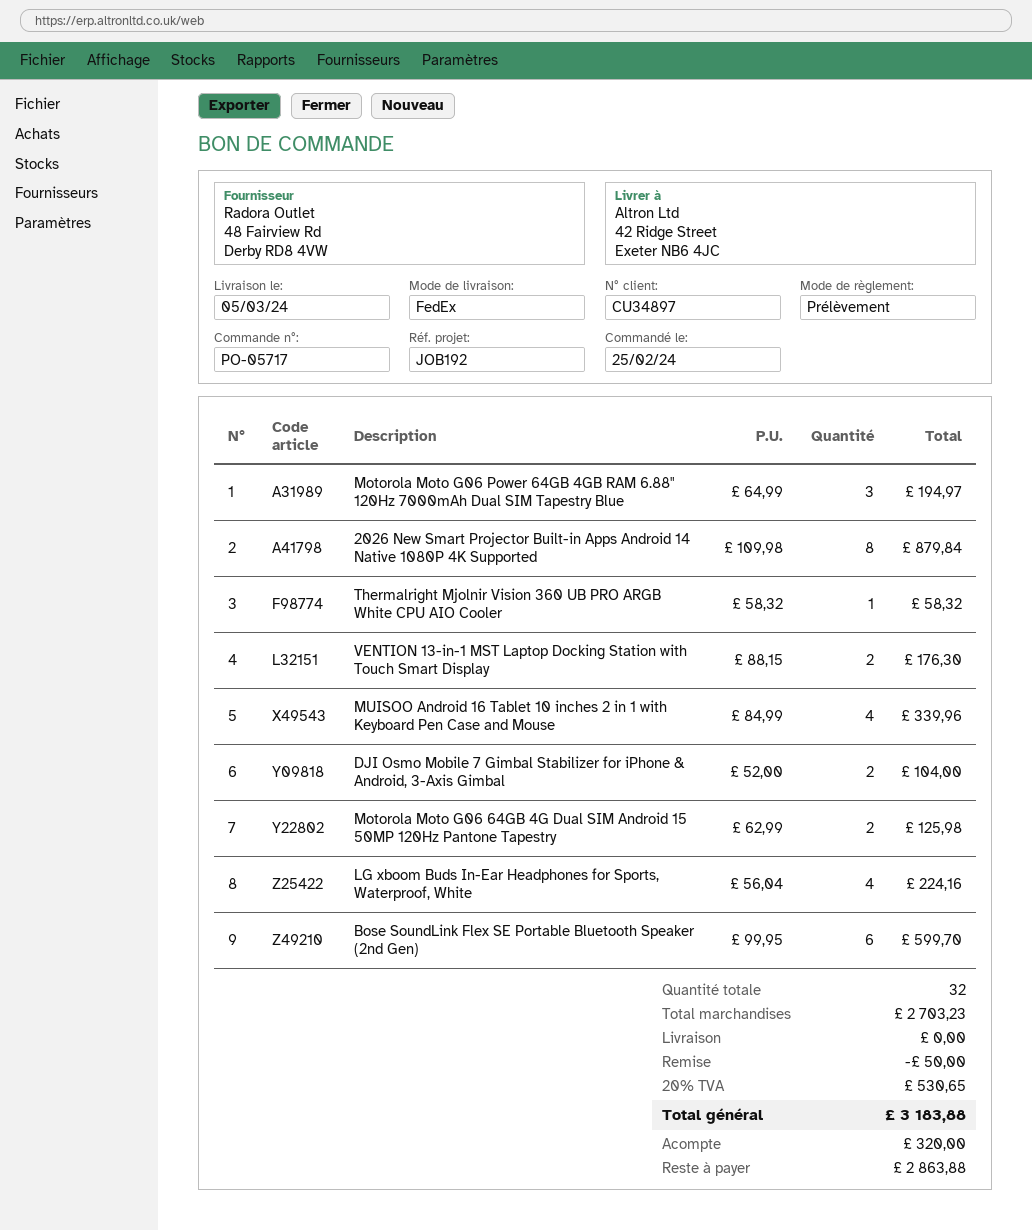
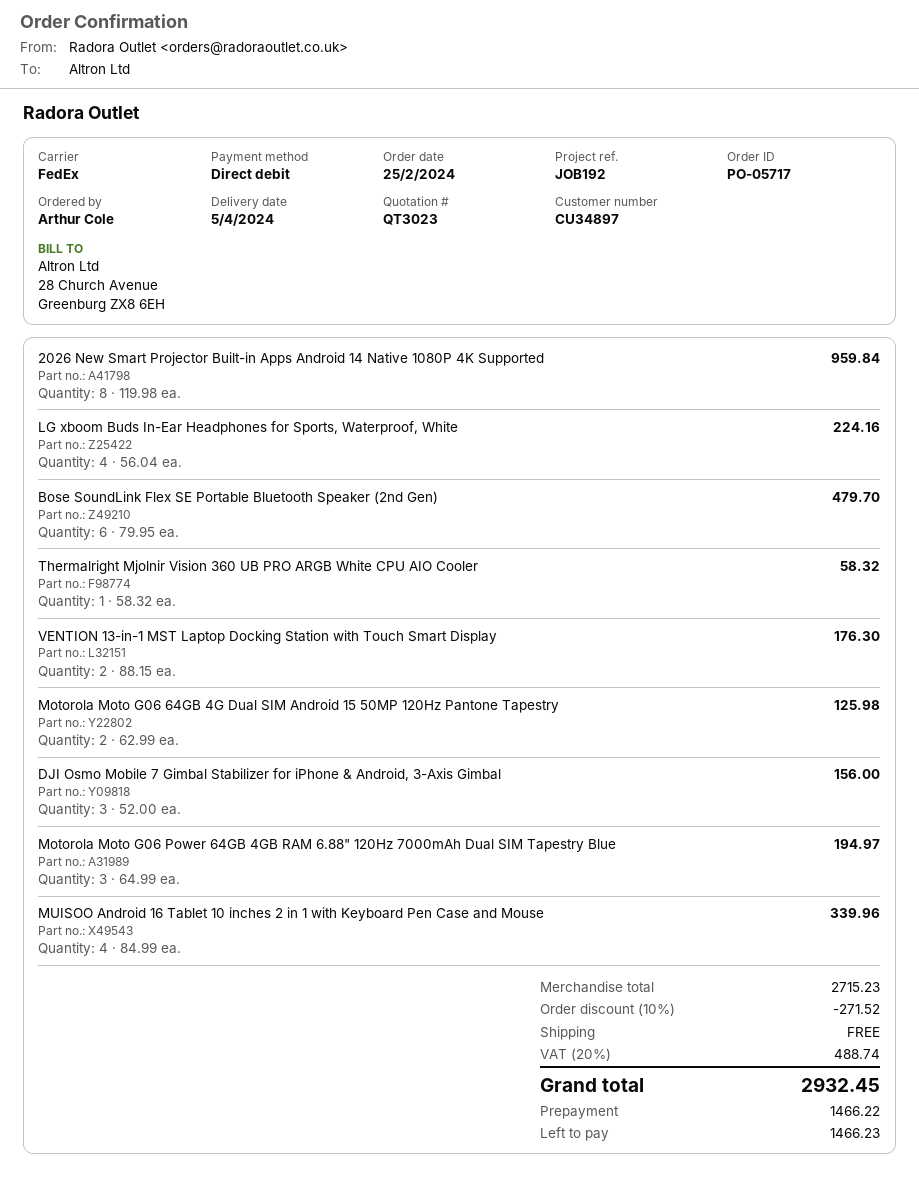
delivery date: 2024-03-05 -> 2024-04-05
2026 New Smart Projector Built-in Apps Android 14 Native 1080P 4K Supported: 8 x 109.98 = 879.84 -> 8 x 119.98 = 959.84
DJI Osmo Mobile 7 Gimbal Stabilizer for iPhone & Android, 3-Axis Gimbal: 2 x 52.00 = 104.00 -> 3 x 52.00 = 156.00
Bose SoundLink Flex SE Portable Bluetooth Speaker (2nd Gen): 6 x 99.95 = 599.70 -> 6 x 79.95 = 479.70
subtotal: 2703.23 -> 2715.23
discount: 50.00 -> 271.52
tax: 20% = 530.65 -> 20% = 488.74
total: 3183.88 -> 2932.45
deposit: 320.00 -> 1466.22
balance: 2863.88 -> 1466.23

